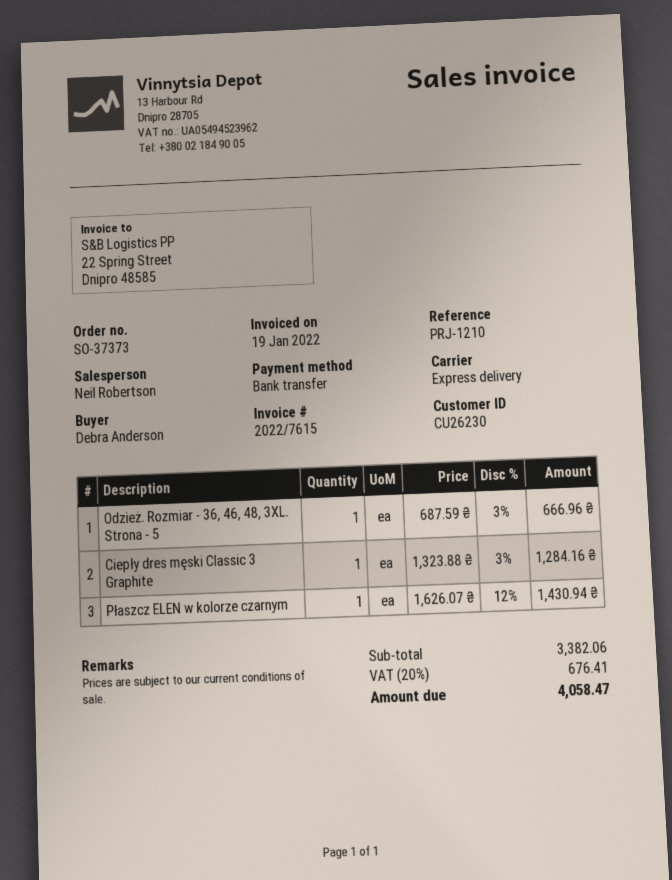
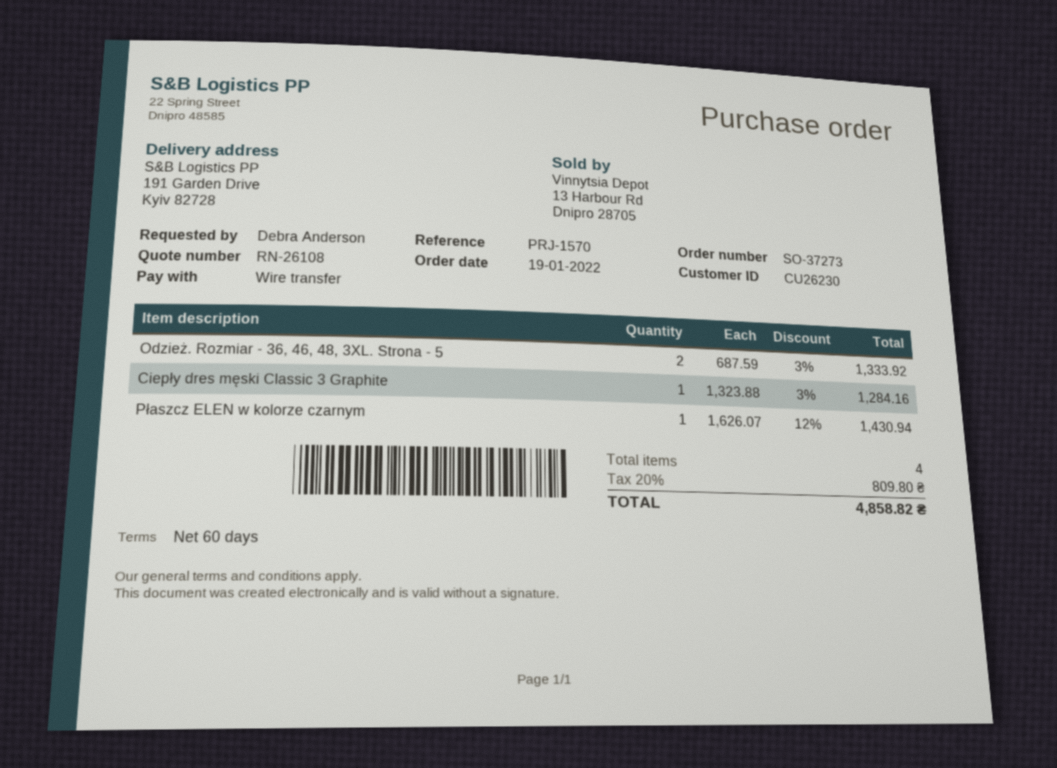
order number: SO-37373 -> SO-37273
reference: PRJ-1210 -> PRJ-1570
Odzież. Rozmiar - 36, 46, 48, 3XL. Strona - 5: 1 x 687.59 - 3% = 666.96 -> 2 x 687.59 - 3% = 1333.92
tax: 20% = 676.41 -> 20% = 809.80
total: 4058.47 -> 4858.82

